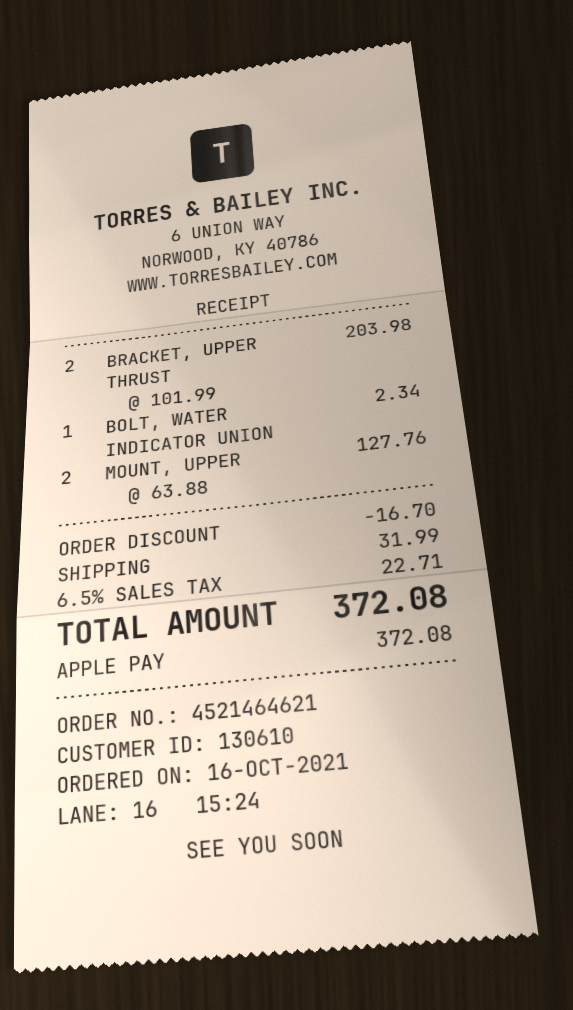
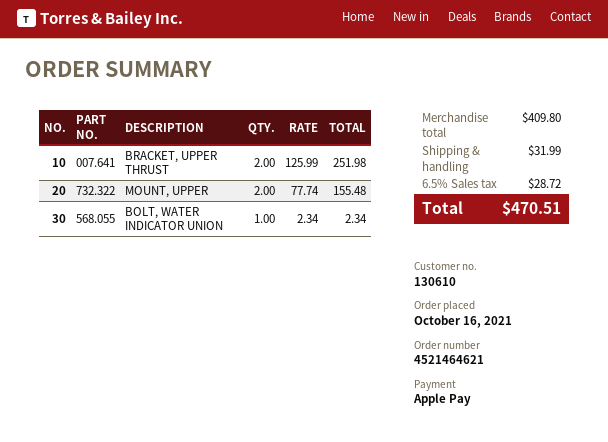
BRACKET, UPPER THRUST: 2 x 101.99 = 203.98 -> 2 x 125.99 = 251.98
MOUNT, UPPER: 2 x 63.88 = 127.76 -> 2 x 77.74 = 155.48
discount: 16.70 -> none
tax: 6.5% = 22.71 -> 6.5% = 28.72
total: 372.08 -> 470.51

